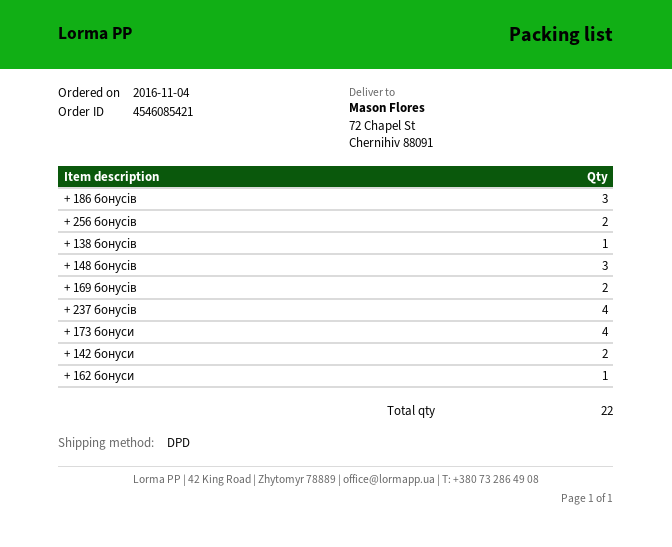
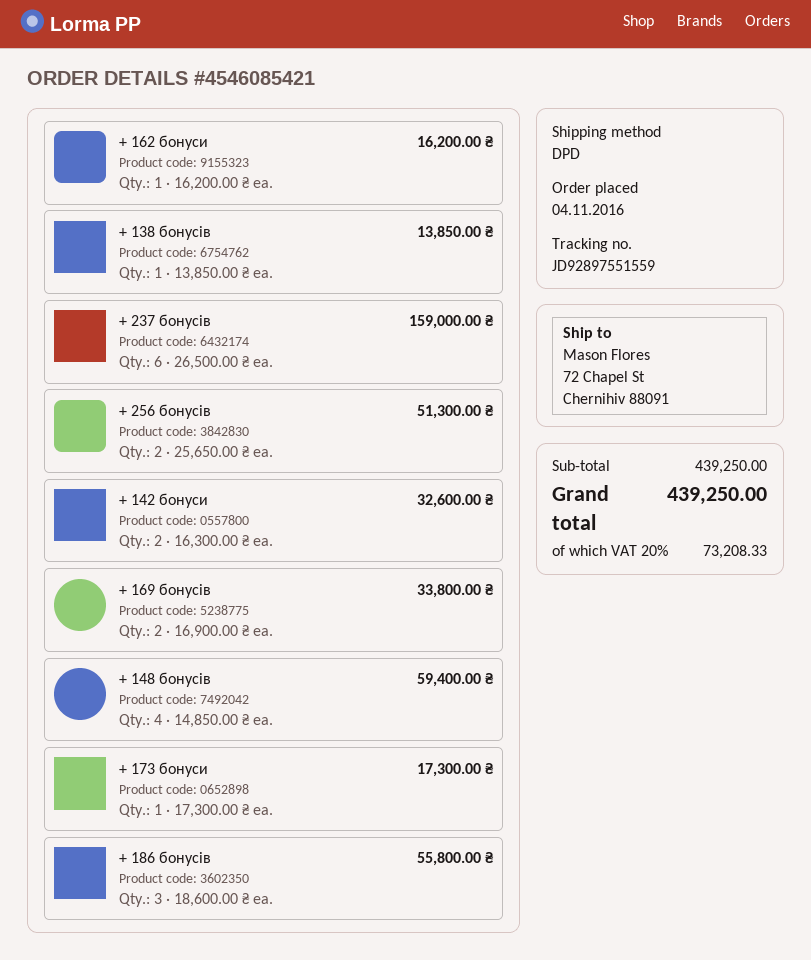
+ 148 бонусів: 3 -> 4
+ 237 бонусів: 4 -> 6
+ 173 бонуси: 4 -> 1

